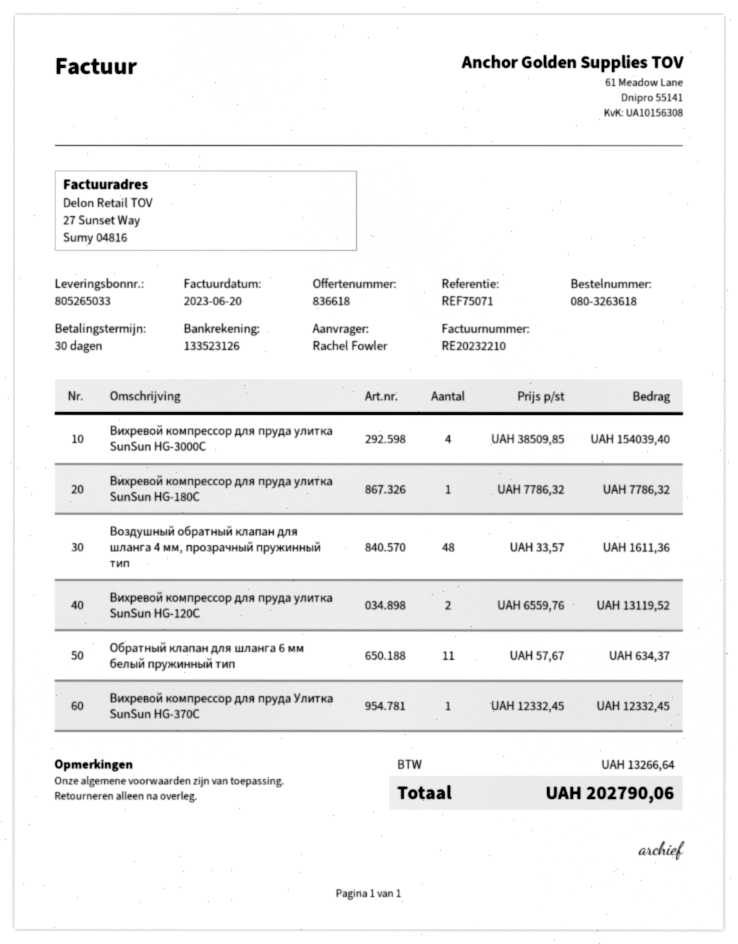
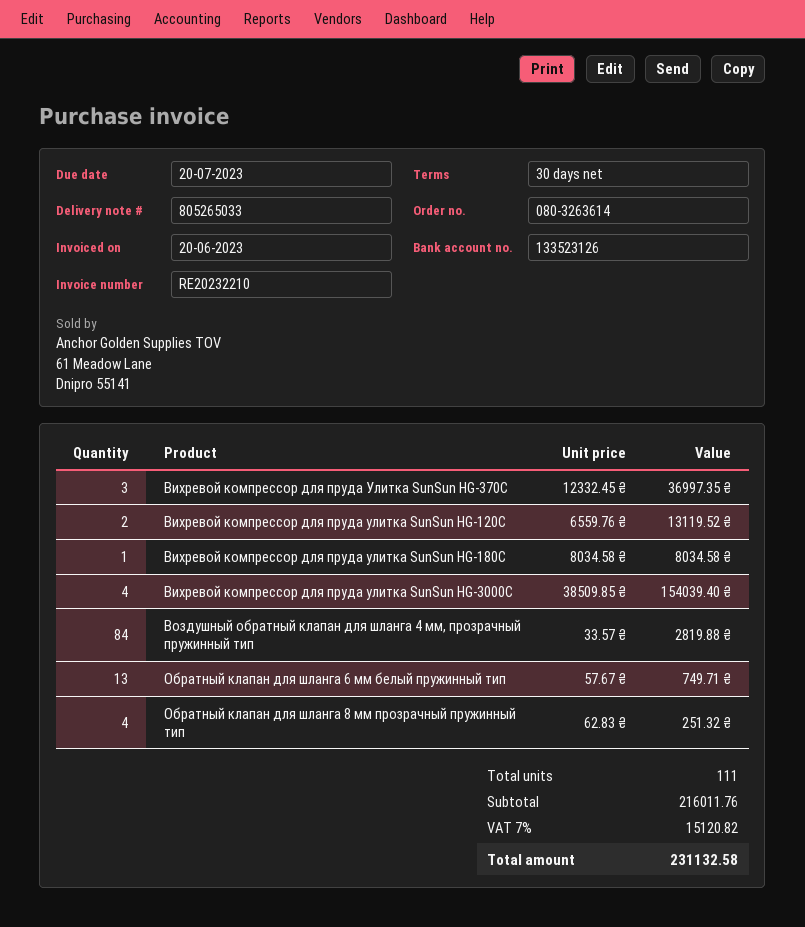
order number: 080-3263618 -> 080-3263614
Вихревой компрессор для пруда улитка SunSun HG-180C: 1 x 7786.32 = 7786.32 -> 1 x 8034.58 = 8034.58
Воздушный обратный клапан для шланга 4 мм, прозрачный пружинный тип: 48 x 33.57 = 1611.36 -> 84 x 33.57 = 2819.88
Обратный клапан для шланга 6 мм белый пружинный тип: 11 x 57.67 = 634.37 -> 13 x 57.67 = 749.71
Вихревой компрессор для пруда Улитка SunSun HG-370C: 1 x 12332.45 = 12332.45 -> 3 x 12332.45 = 36997.35
Обратный клапан для шланга 8 мм прозрачный пружинный тип: none -> 4 x 62.83 = 251.32
tax: 13266.64 -> 15120.82
total: 202790.06 -> 231132.58

